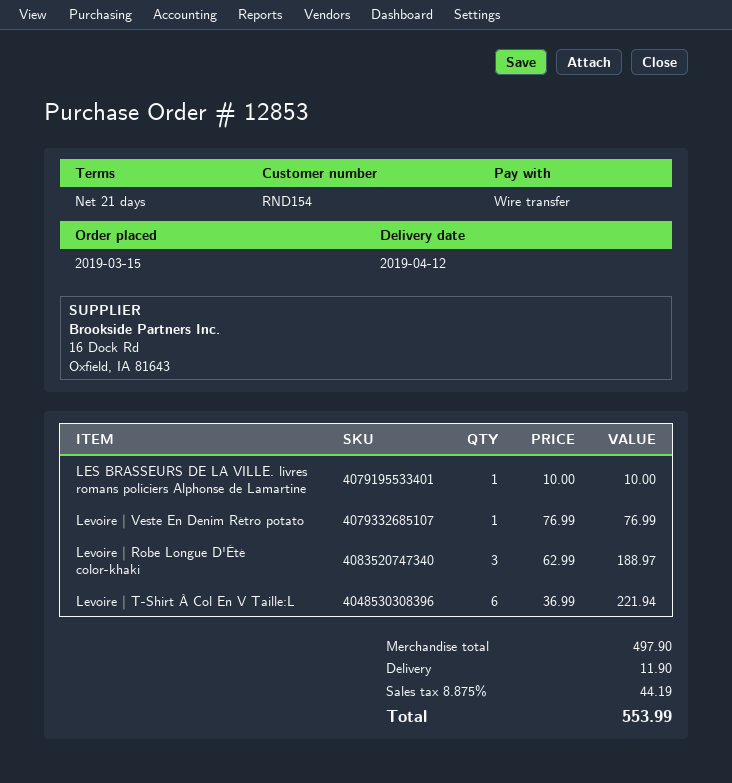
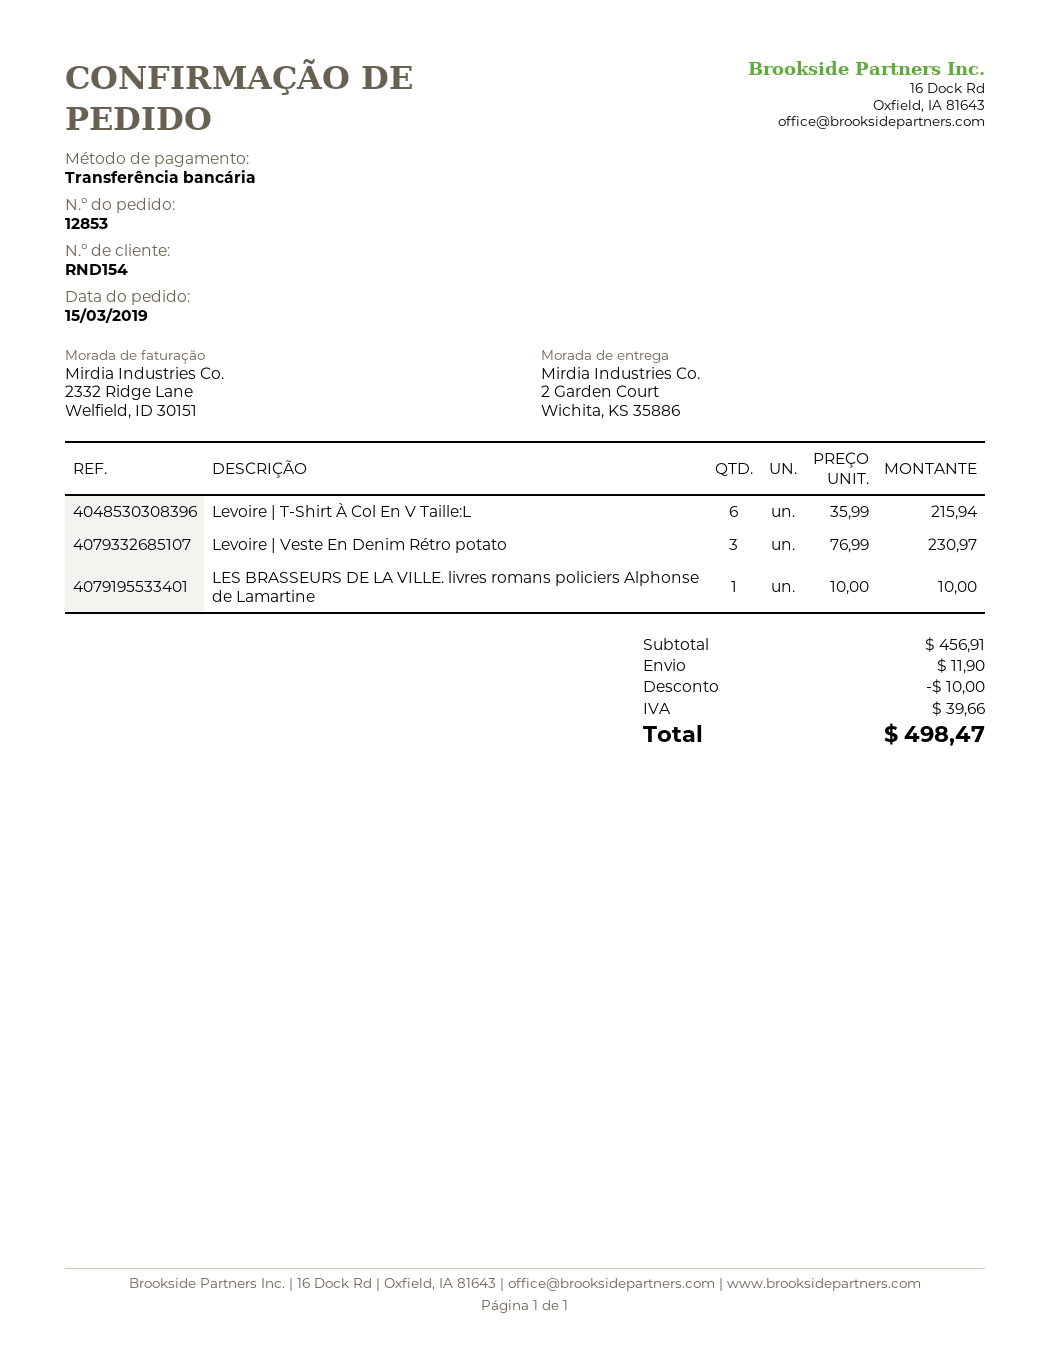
Levoire | Veste En Denim Rétro potato: 1 x 76.99 = 76.99 -> 3 x 76.99 = 230.97
Levoire | Robe Longue D'Été color-khaki: 3 x 62.99 = 188.97 -> none
Levoire | T-Shirt À Col En V Taille:L: 6 x 36.99 = 221.94 -> 6 x 35.99 = 215.94
subtotal: 497.90 -> 456.91
discount: none -> 10.00
tax: 44.19 -> 39.66
total: 553.99 -> 498.47

